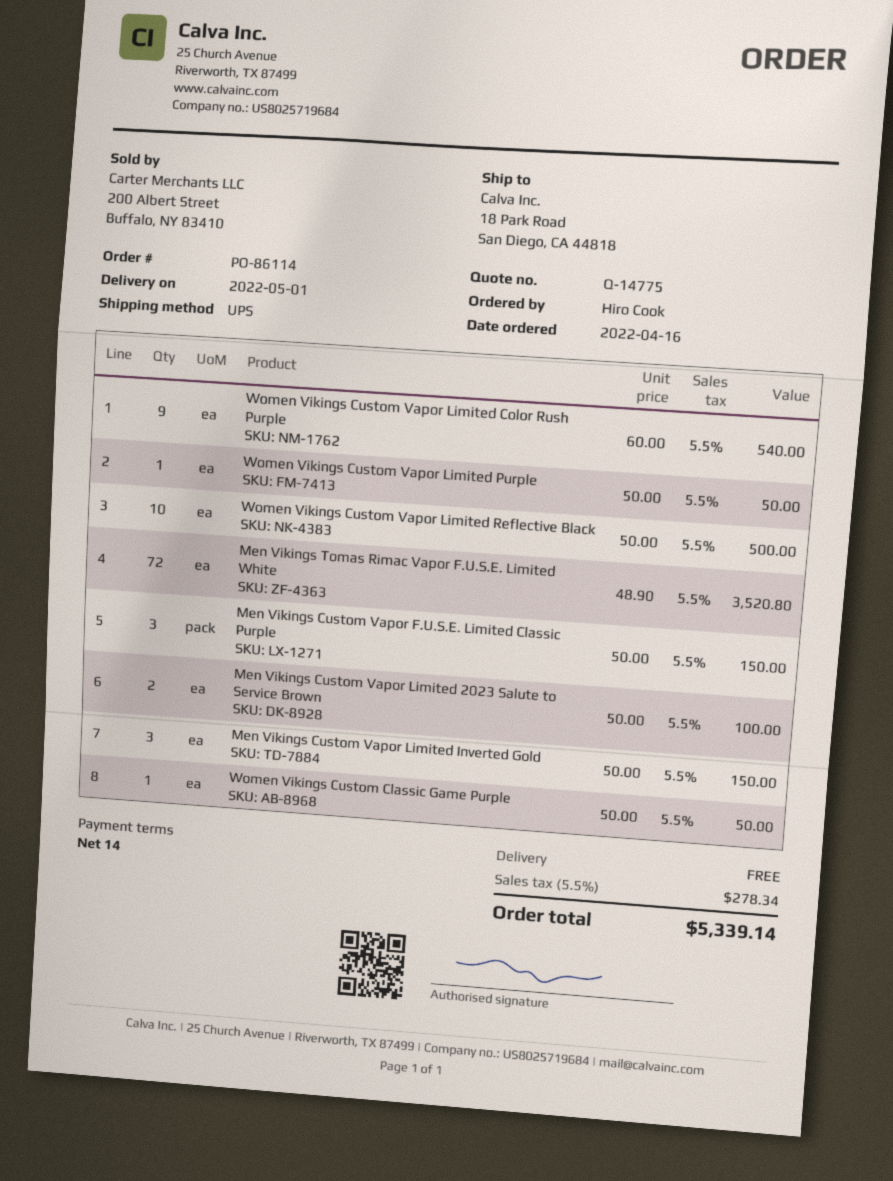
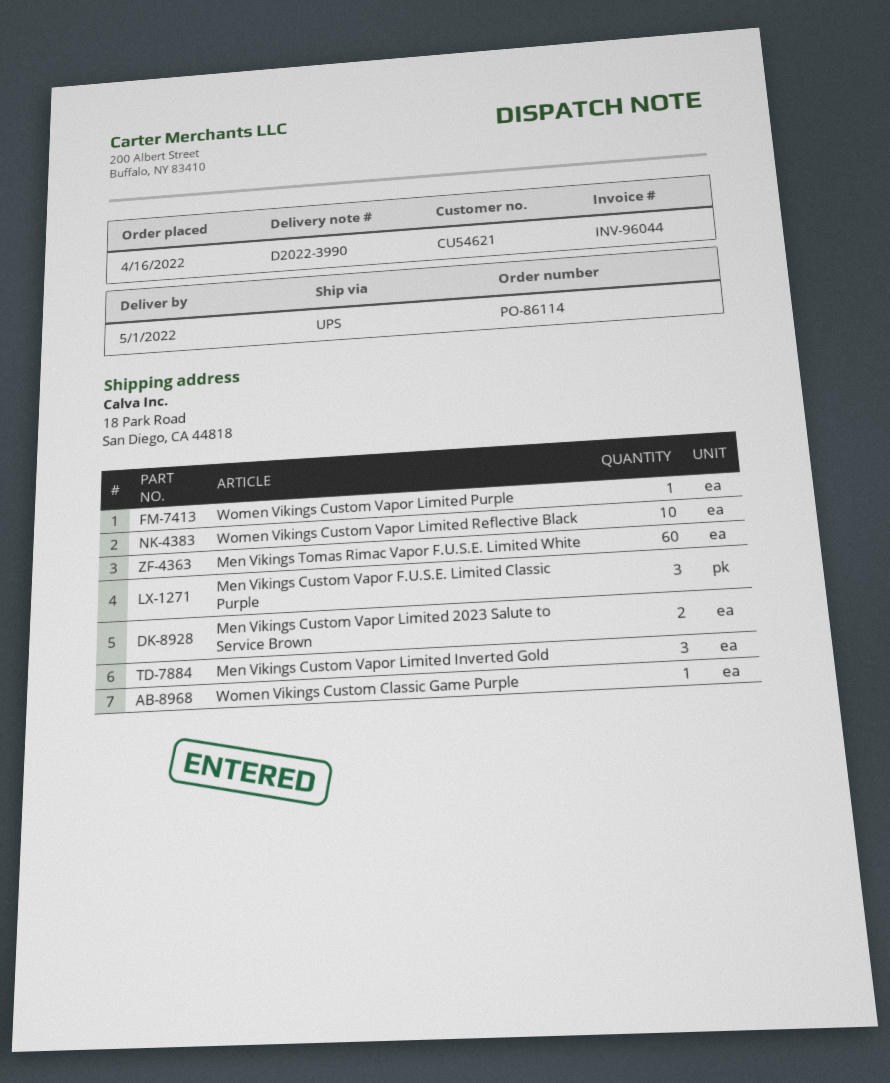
Women Vikings Custom Vapor Limited Color Rush Purple: 9 -> none
Men Vikings Tomas Rimac Vapor F.U.S.E. Limited White: 72 -> 60

